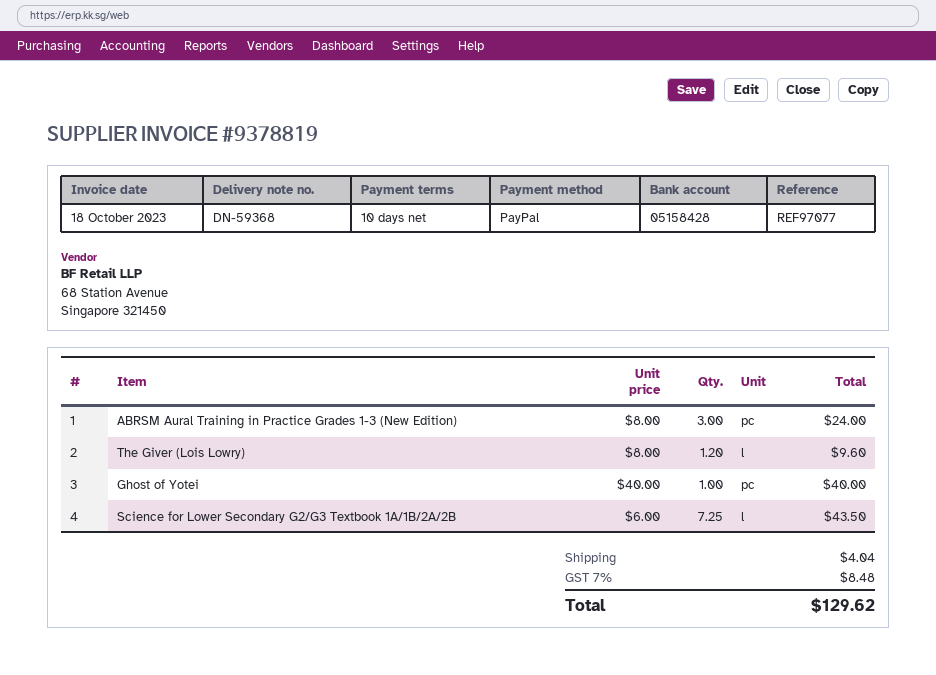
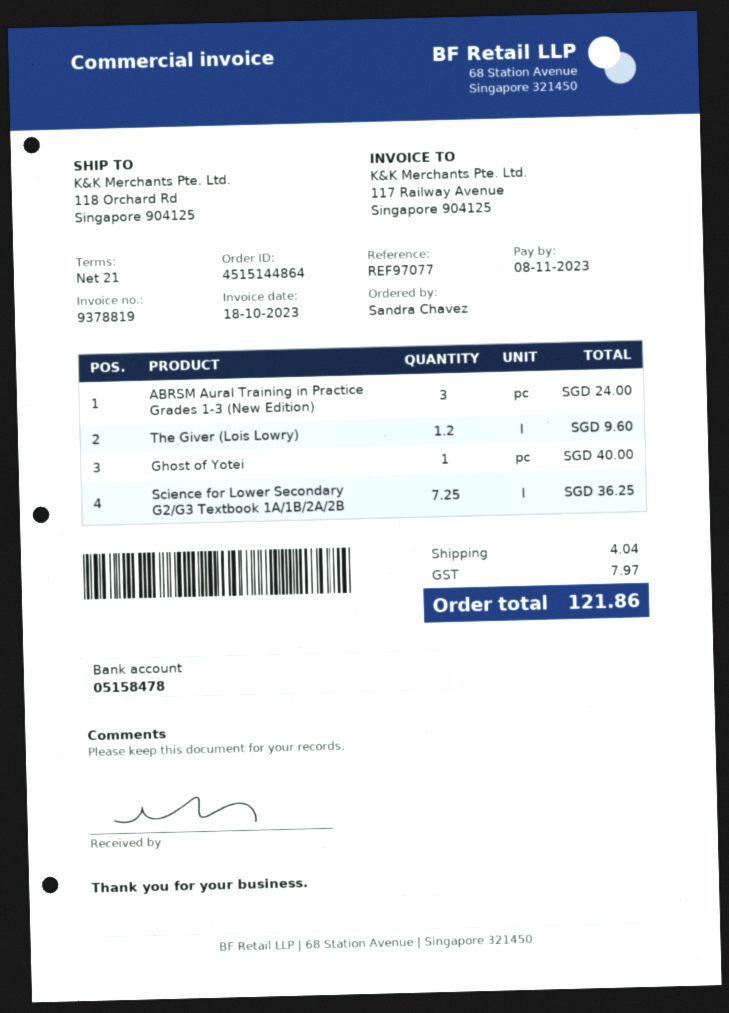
payment terms: 10 days -> 21 days
bank account: 05158428 -> 05158478
Science for Lower Secondary G2/G3 Textbook 1A/1B/2A/2B: 7.25 for 43.50 -> 7.25 for 36.25
tax: 8.48 -> 7.97
total: 129.62 -> 121.86

